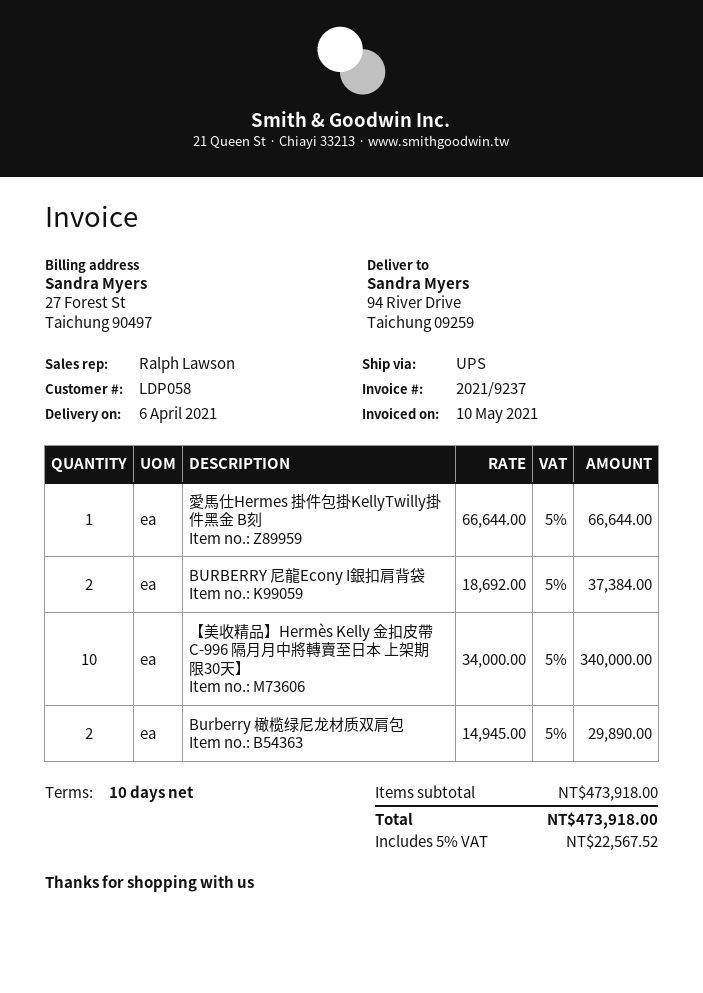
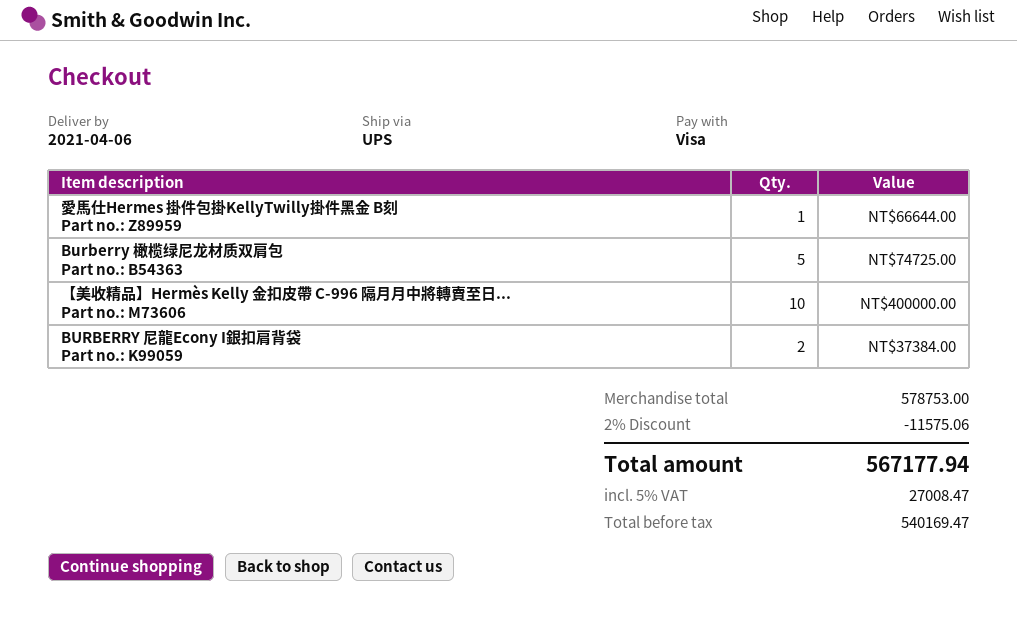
【美收精品】Hermès Kelly 金扣皮帶 C-996 隔月月中將轉賣至日本 上架期限30天】: 10 for 340000.00 -> 10 for 400000.00
Burberry 橄榄绿尼龙材质双肩包: 2 for 29890.00 -> 5 for 74725.00
subtotal: 473918.00 -> 578753.00
discount: none -> 2% = 11575.06
tax: 5% = 22567.52 -> 5% = 27008.47
total: 473918.00 -> 567177.94

